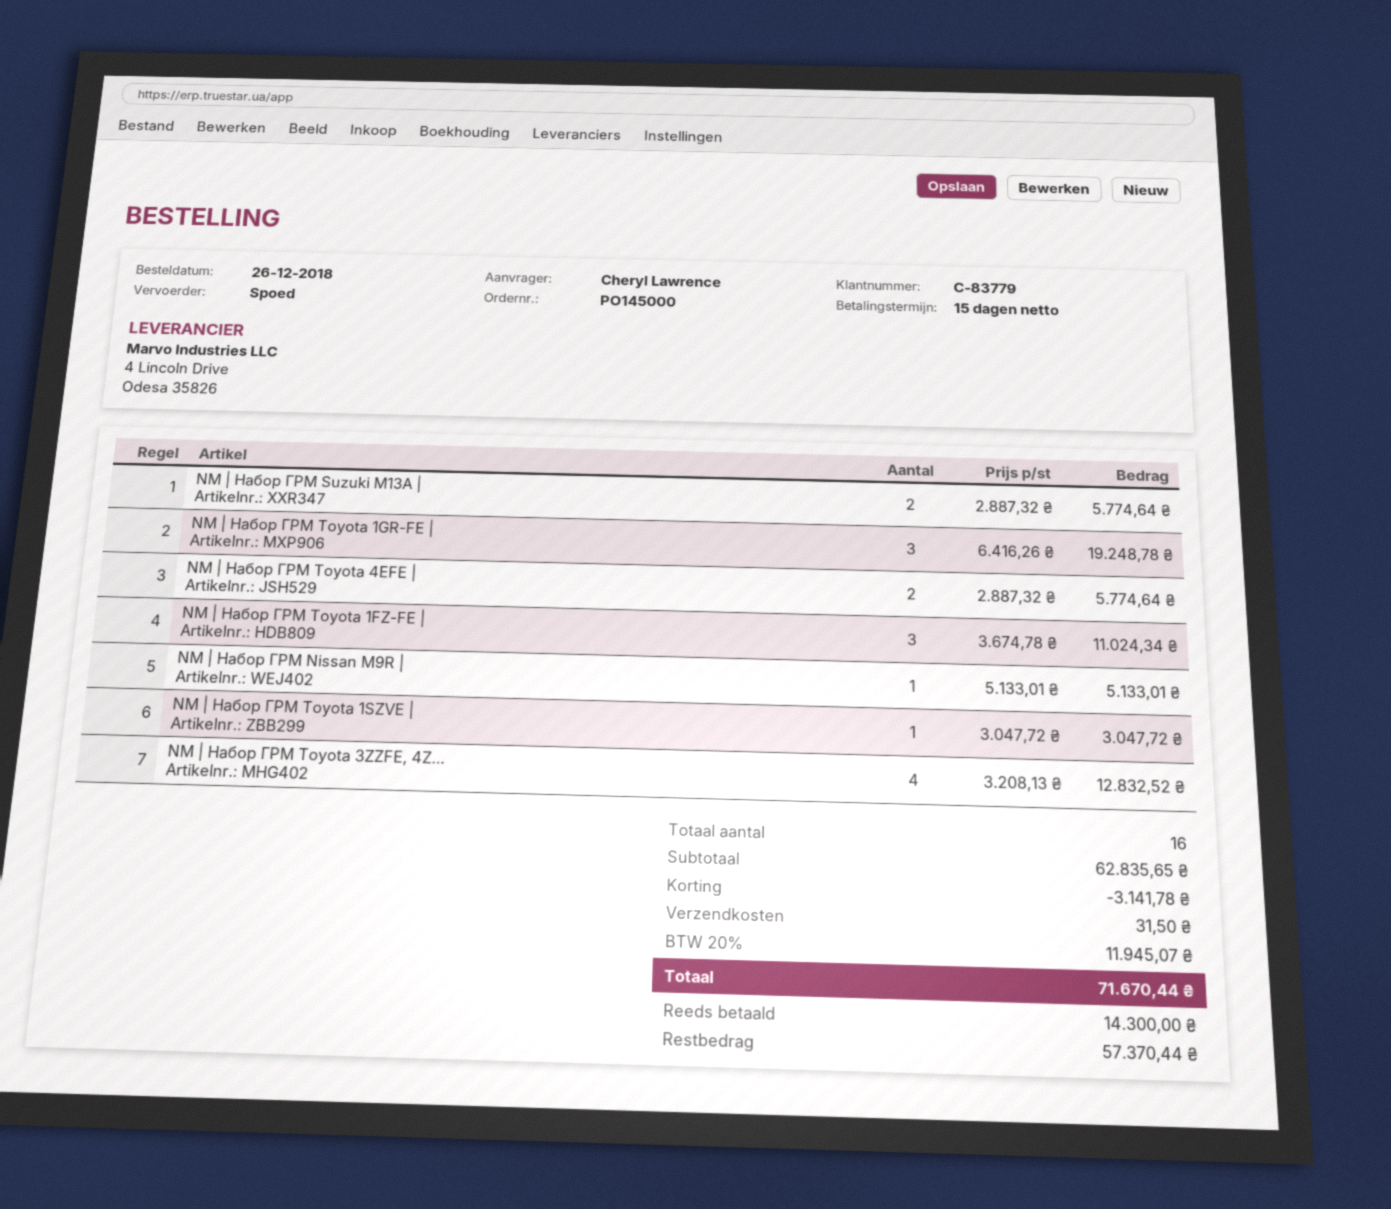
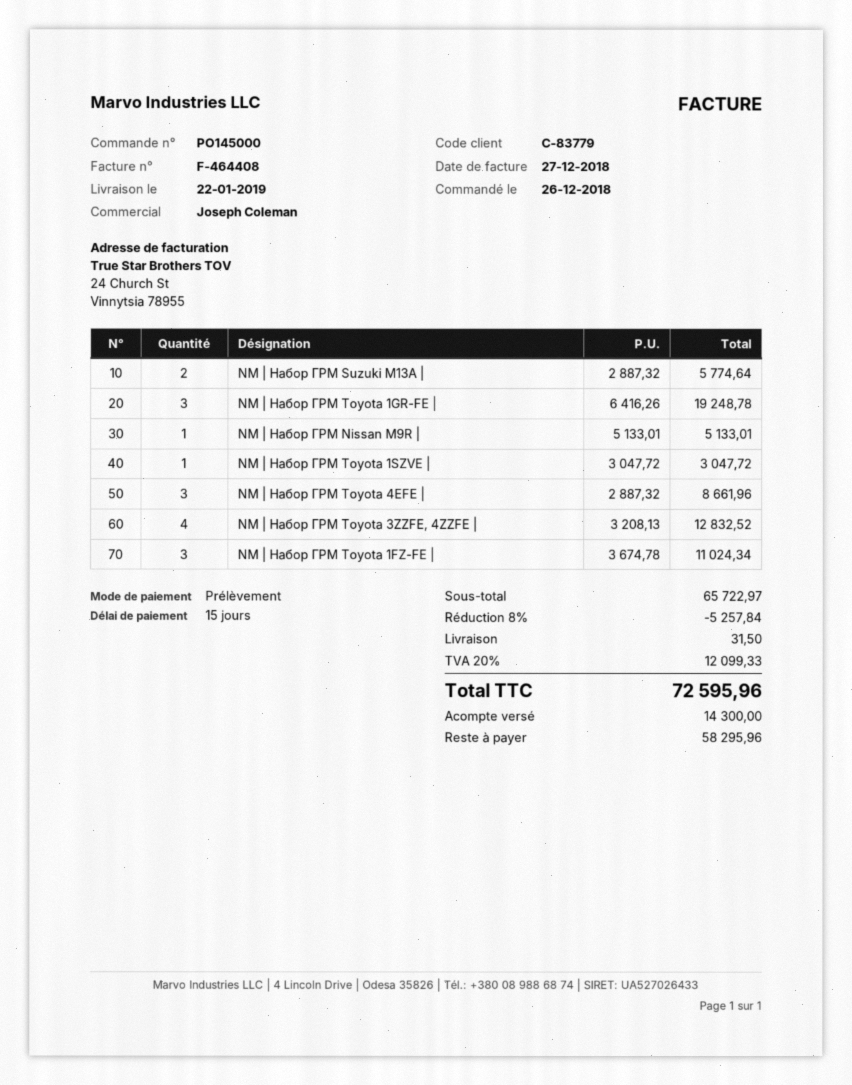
NM | Набор ГРМ Toyota 4EFE |: 2 x 2887.32 = 5774.64 -> 3 x 2887.32 = 8661.96
subtotal: 62835.65 -> 65722.97
discount: 3141.78 -> 5257.84
tax: 20% = 11945.07 -> 20% = 12099.33
total: 71670.44 -> 72595.96
balance: 57370.44 -> 58295.96

